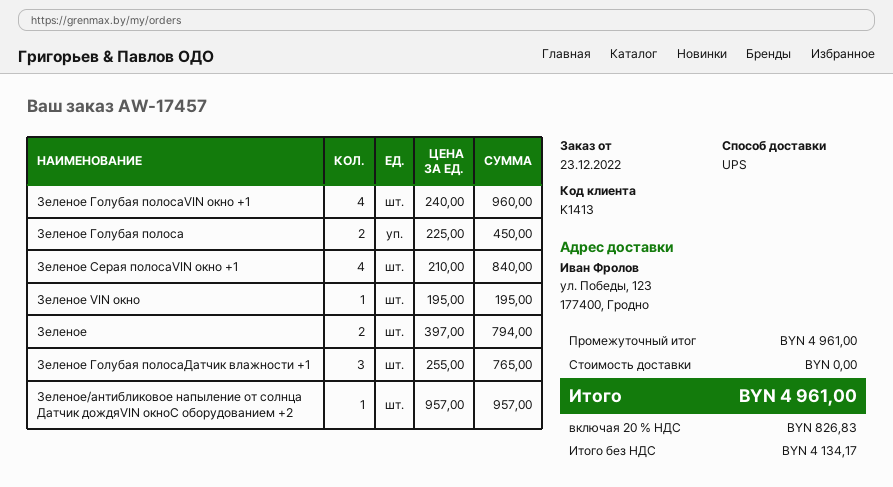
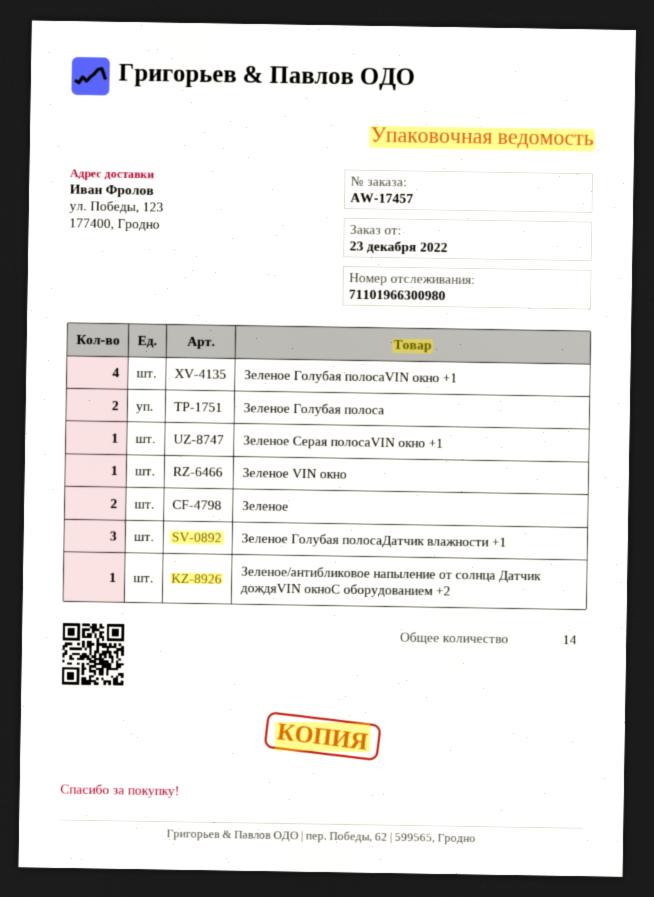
Зеленое Серая полосаVIN окно +1: 4 -> 1

